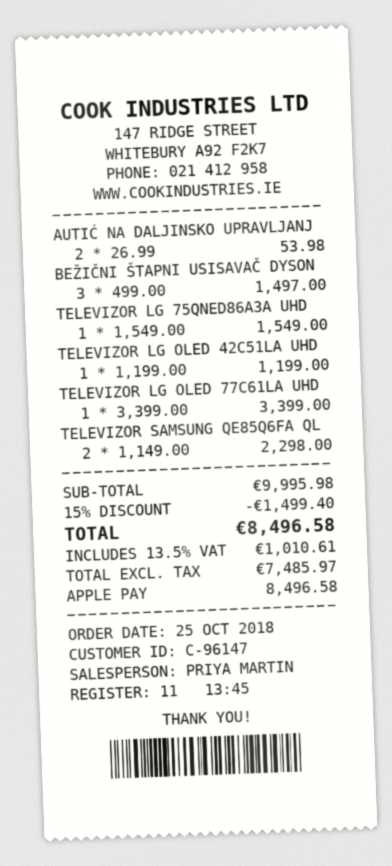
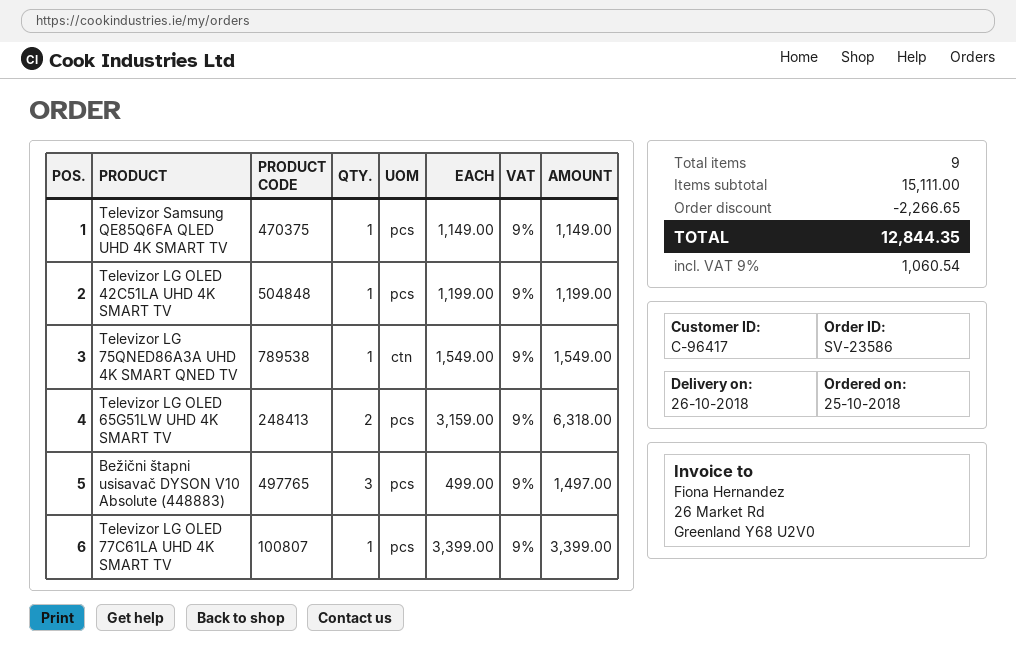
customer number: C-96147 -> C-96417
AUTIĆ NA DALJINSKO UPRAVLJANJ: 2 x 26.99 = 53.98 -> none
TELEVIZOR SAMSUNG QE85Q6FA QL: 2 x 1149.00 = 2298.00 -> 1 x 1149.00 = 1149.00
Televizor LG OLED 65G51LW UHD 4K SMART TV: none -> 2 x 3159.00 = 6318.00
subtotal: 9995.98 -> 15111.00
discount: 1499.40 -> 2266.65
tax: 13.5% = 1010.61 -> 9% = 1060.54
total: 8496.58 -> 12844.35

